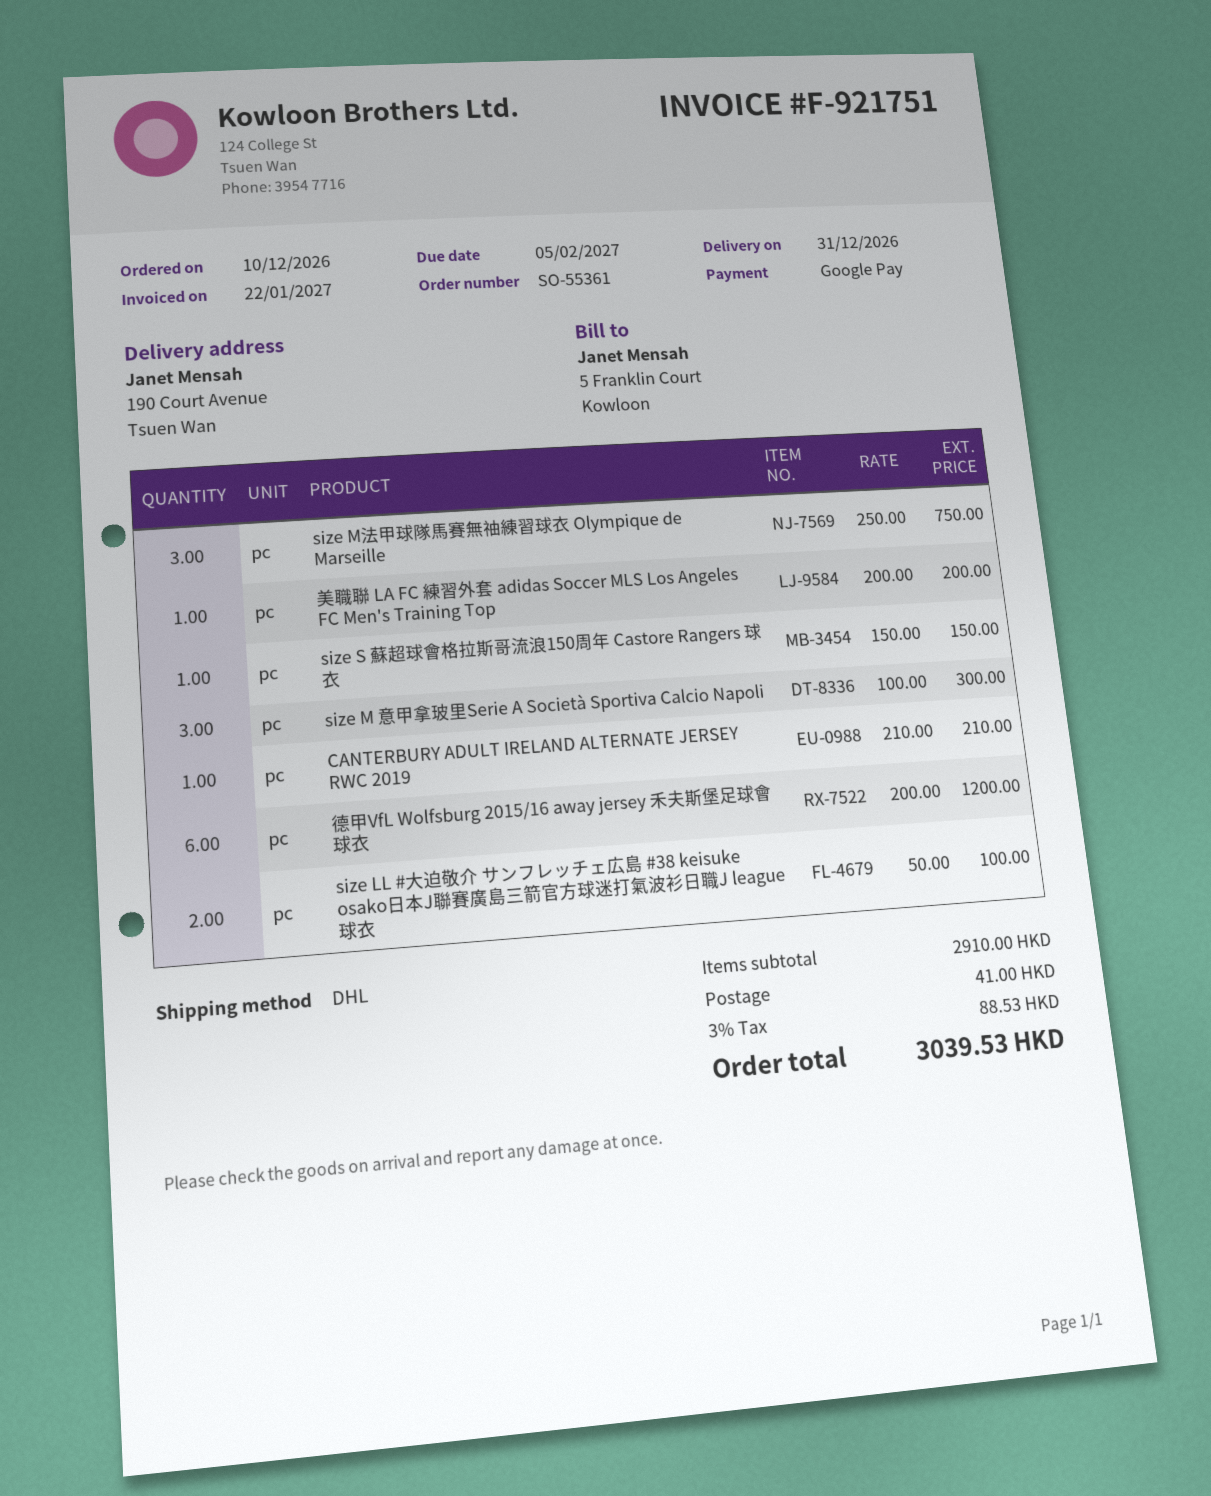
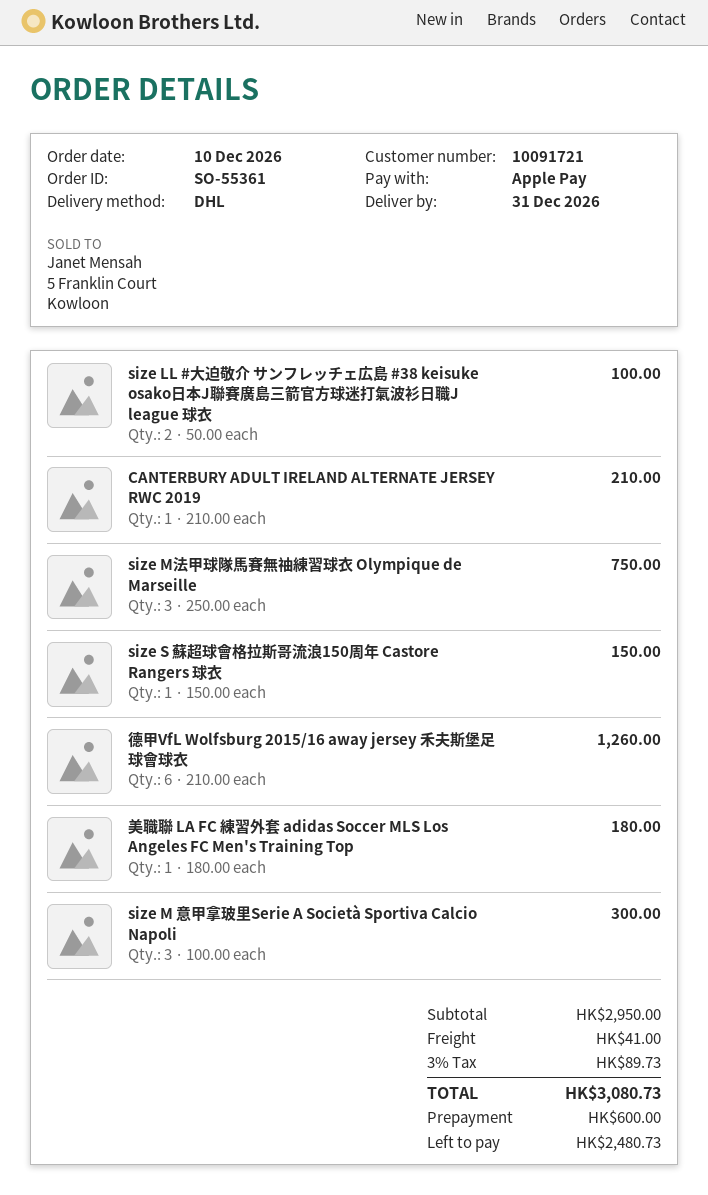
payment method: Google Pay -> Apple Pay
美職聯 LA FC 練習外套 adidas Soccer MLS Los Angeles FC Men's Training Top: 1 x 200.00 = 200.00 -> 1 x 180.00 = 180.00
德甲VfL Wolfsburg 2015/16 away jersey 禾夫斯堡足球會球衣: 6 x 200.00 = 1200.00 -> 6 x 210.00 = 1260.00
subtotal: 2910.00 -> 2950.00
tax: 3% = 88.53 -> 3% = 89.73
total: 3039.53 -> 3080.73

